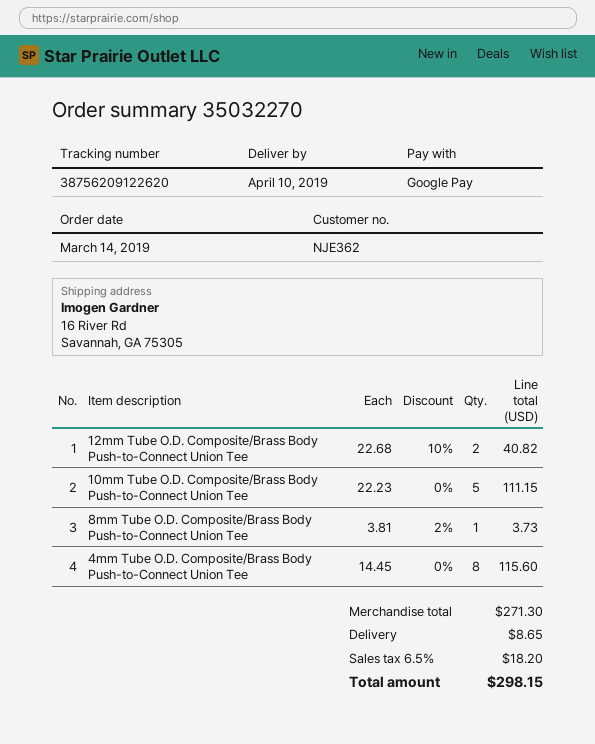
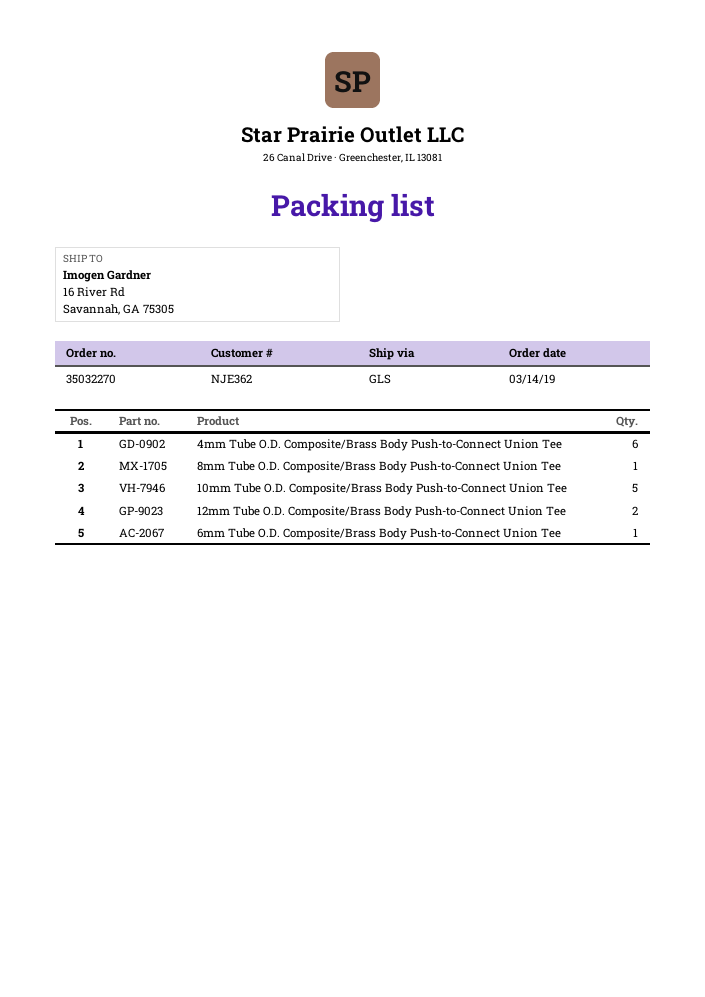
4mm Tube O.D. Composite/Brass Body Push-to-Connect Union Tee: 8 -> 6
6mm Tube O.D. Composite/Brass Body Push-to-Connect Union Tee: none -> 1

